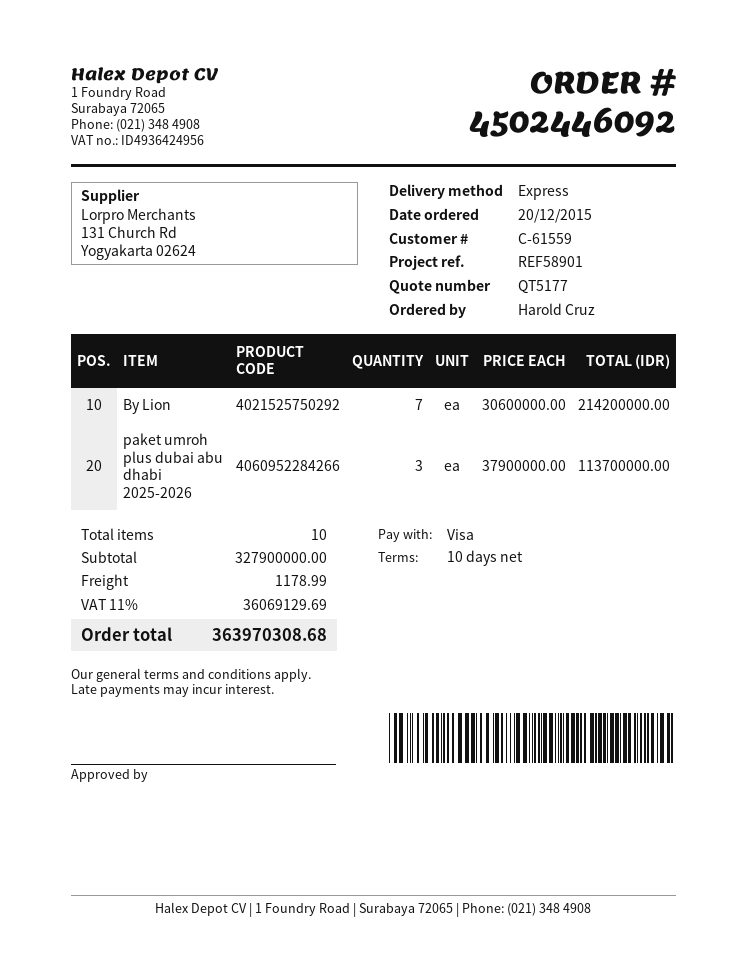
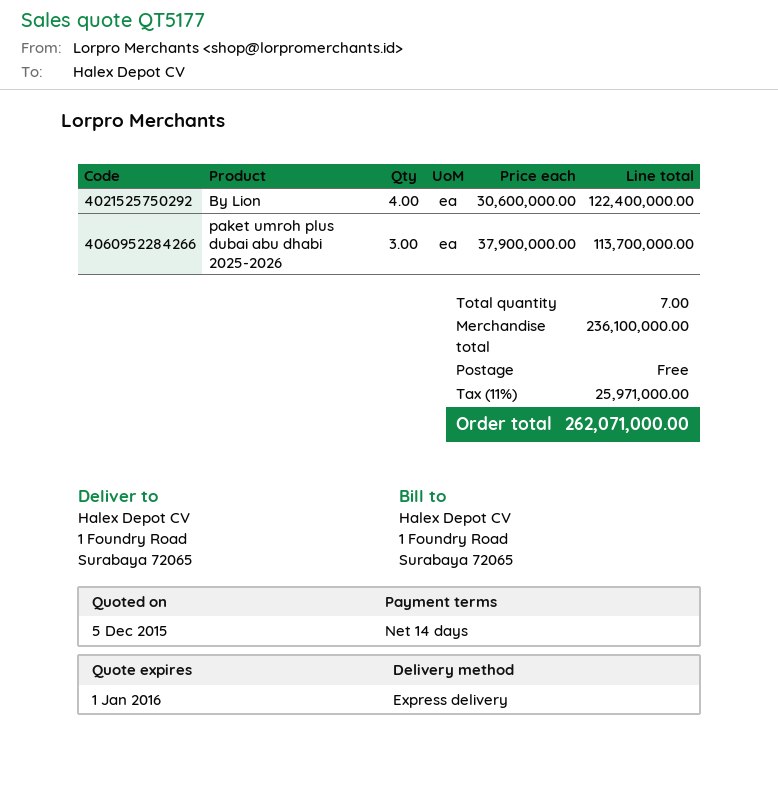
payment terms: 10 days -> 14 days
By Lion: 7 x 30600000.00 = 214200000.00 -> 4 x 30600000.00 = 122400000.00
total quantity: 10 -> 7
subtotal: 327900000.00 -> 236100000.00
shipping: 1178.99 -> 0.00
tax: 11% = 36069129.69 -> 11% = 25971000.00
total: 363970308.68 -> 262071000.00

